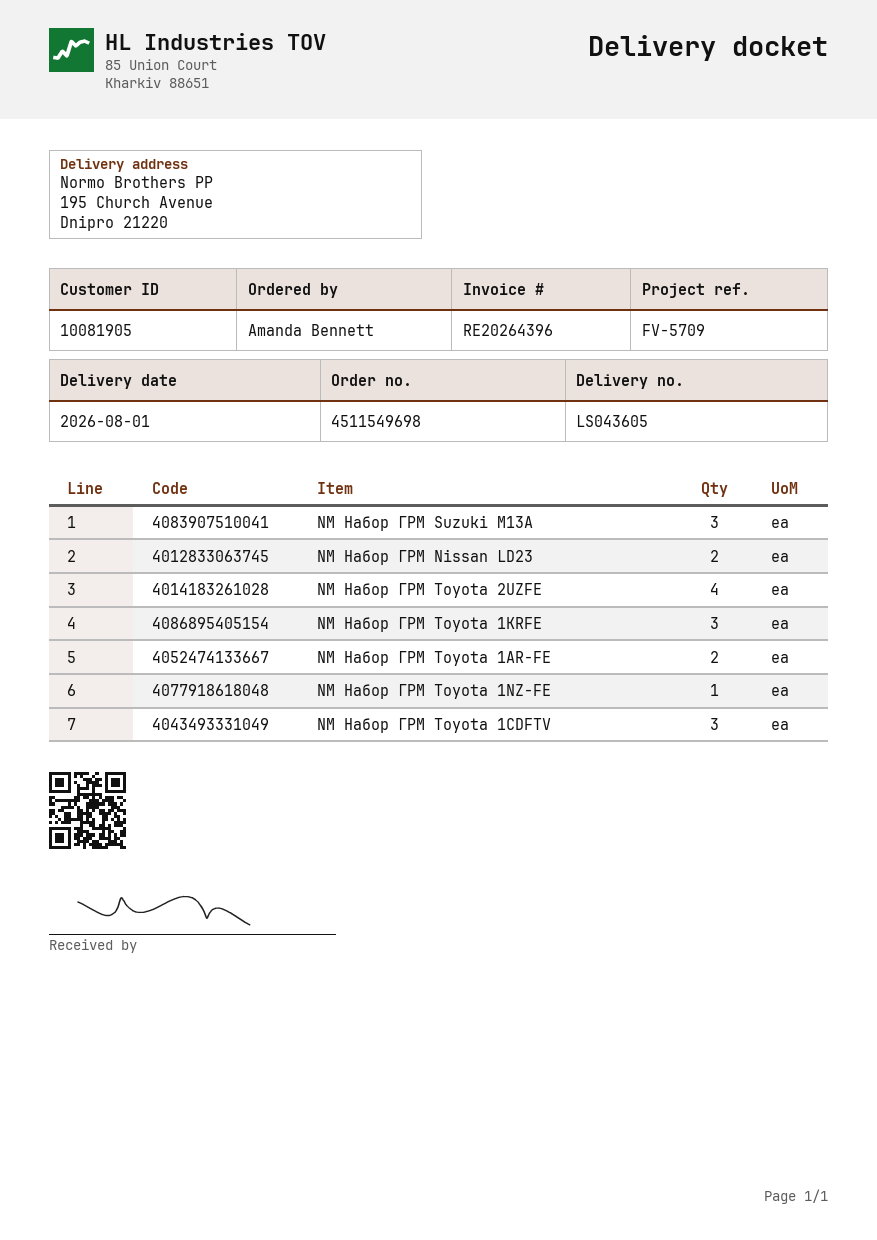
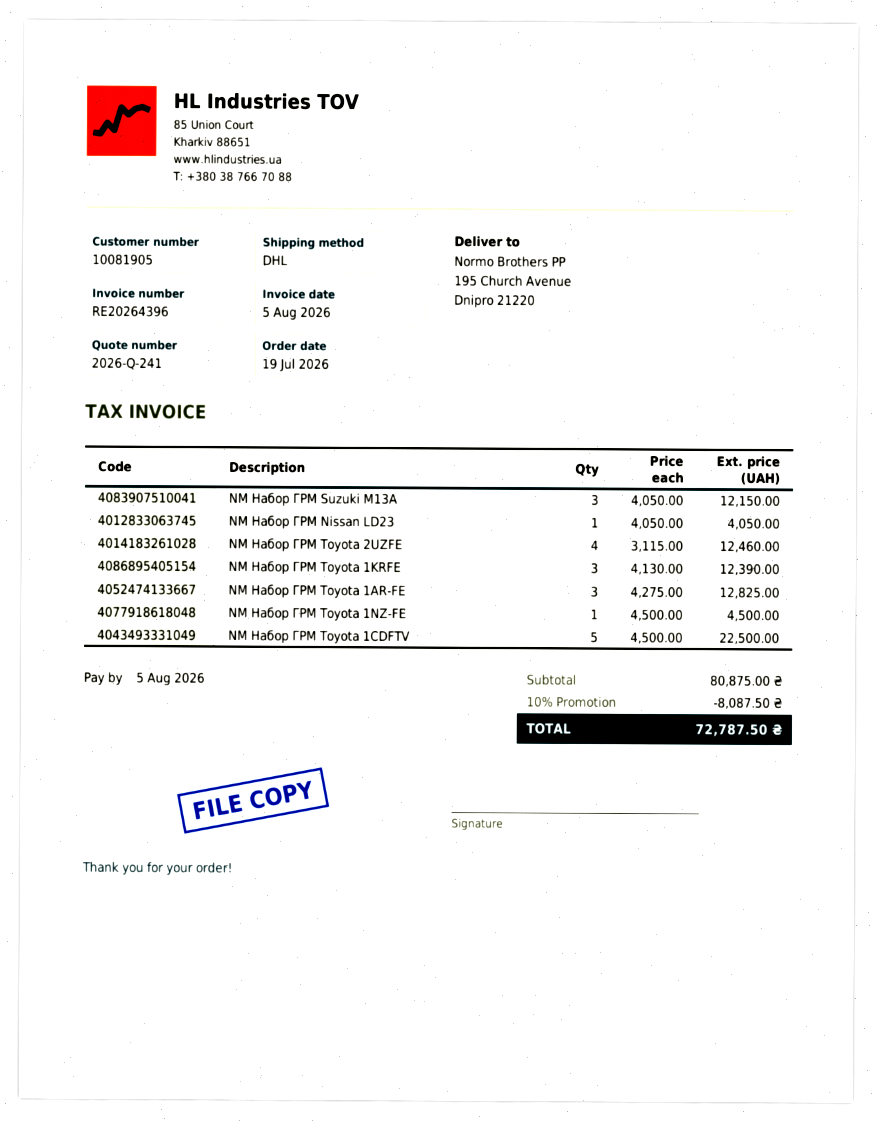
NM Набор ГРМ Nissan LD23: 2 -> 1
NM Набор ГРМ Toyota 1AR-FE: 2 -> 3
NM Набор ГРМ Toyota 1CDFTV: 3 -> 5

